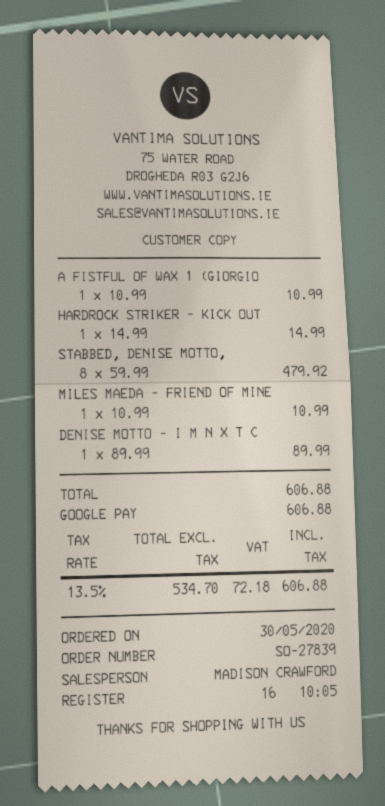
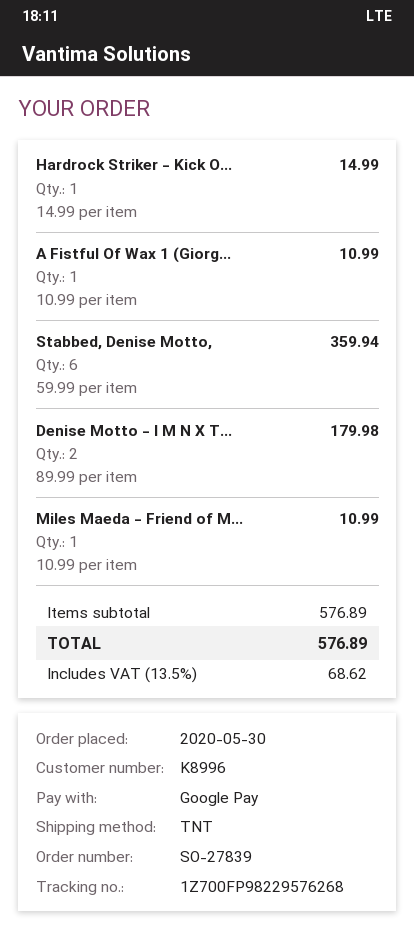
STABBED, DENISE MOTTO,: 8 x 59.99 = 479.92 -> 6 x 59.99 = 359.94
DENISE MOTTO - I M N X T C: 1 x 89.99 = 89.99 -> 2 x 89.99 = 179.98
tax: 13.5% = 72.18 -> 13.5% = 68.62
total: 606.88 -> 576.89

